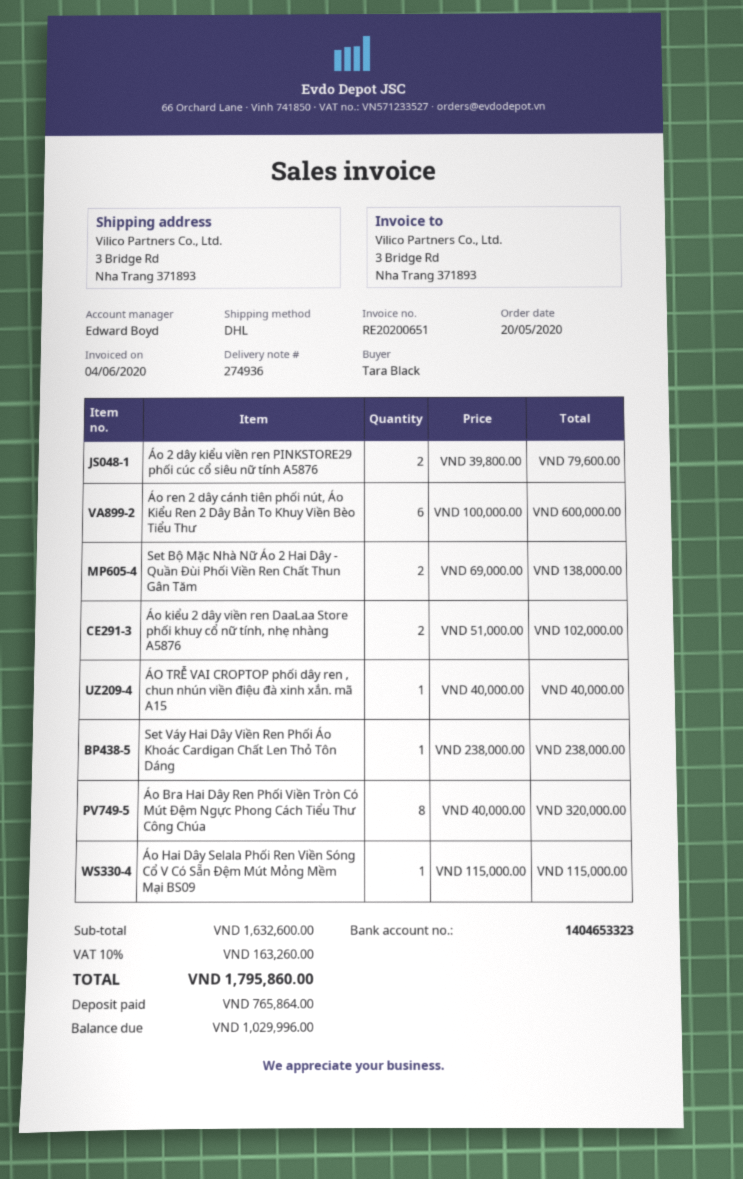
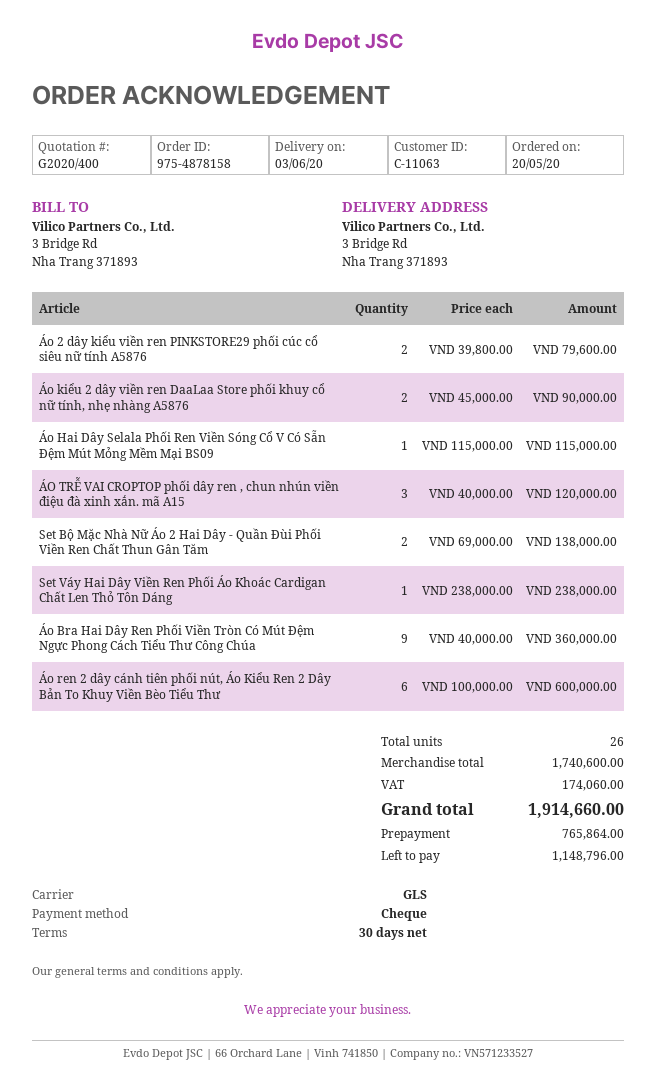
shipping method: DHL -> GLS
Áo kiểu 2 dây viền ren DaaLaa Store phối khuy cổ nữ tính, nhẹ nhàng A5876: 2 x 51000.00 = 102000.00 -> 2 x 45000.00 = 90000.00
ÁO TRỄ VAI CROPTOP phối dây ren , chun nhún viền điệu đà xinh xắn. mã A15: 1 x 40000.00 = 40000.00 -> 3 x 40000.00 = 120000.00
Áo Bra Hai Dây Ren Phối Viền Tròn Có Mút Đệm Ngực Phong Cách Tiểu Thư Công Chúa: 8 x 40000.00 = 320000.00 -> 9 x 40000.00 = 360000.00
subtotal: 1632600.00 -> 1740600.00
tax: 163260.00 -> 174060.00
total: 1795860.00 -> 1914660.00
balance: 1029996.00 -> 1148796.00

